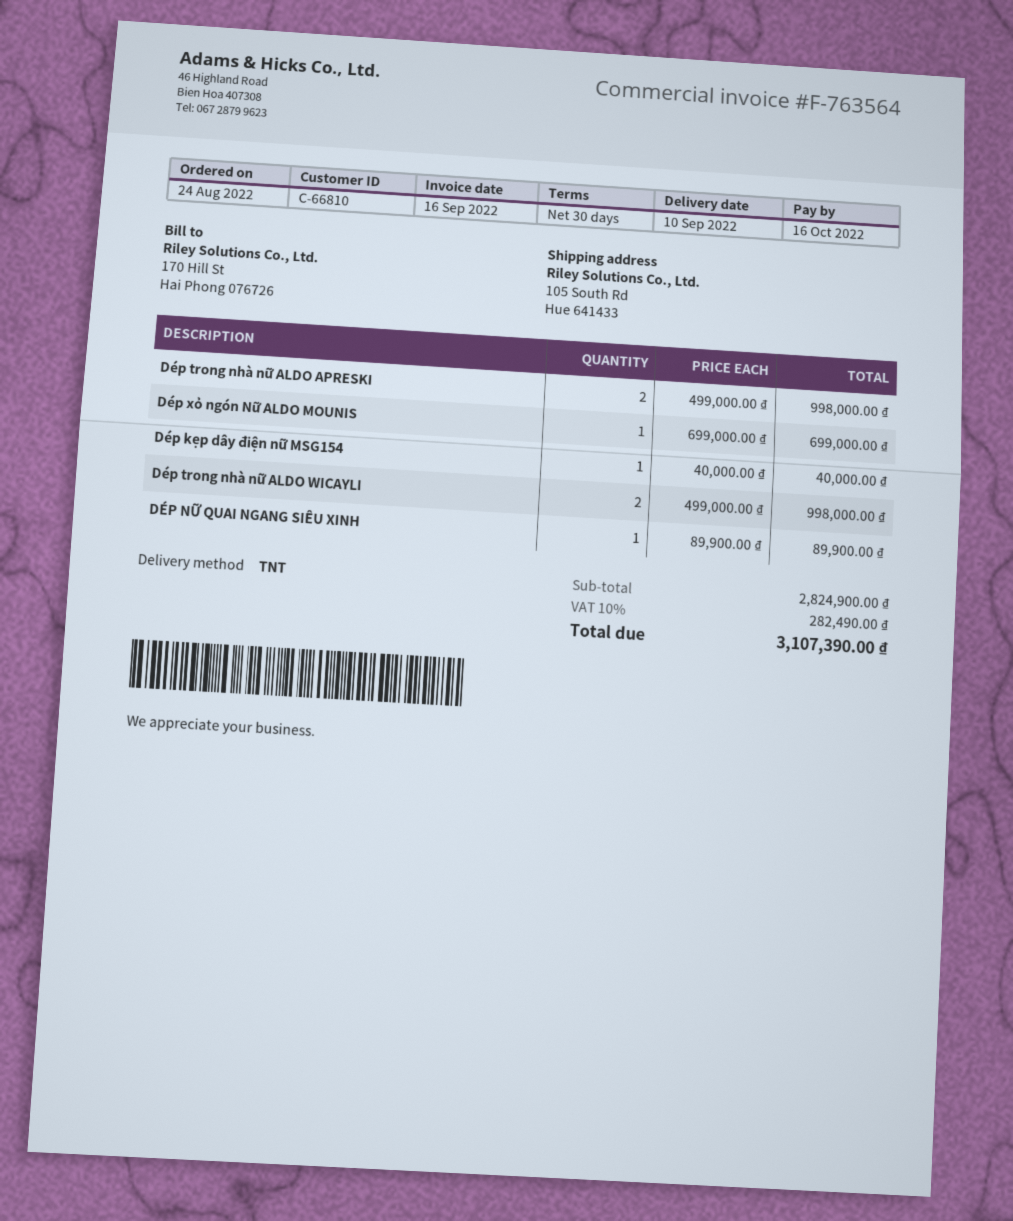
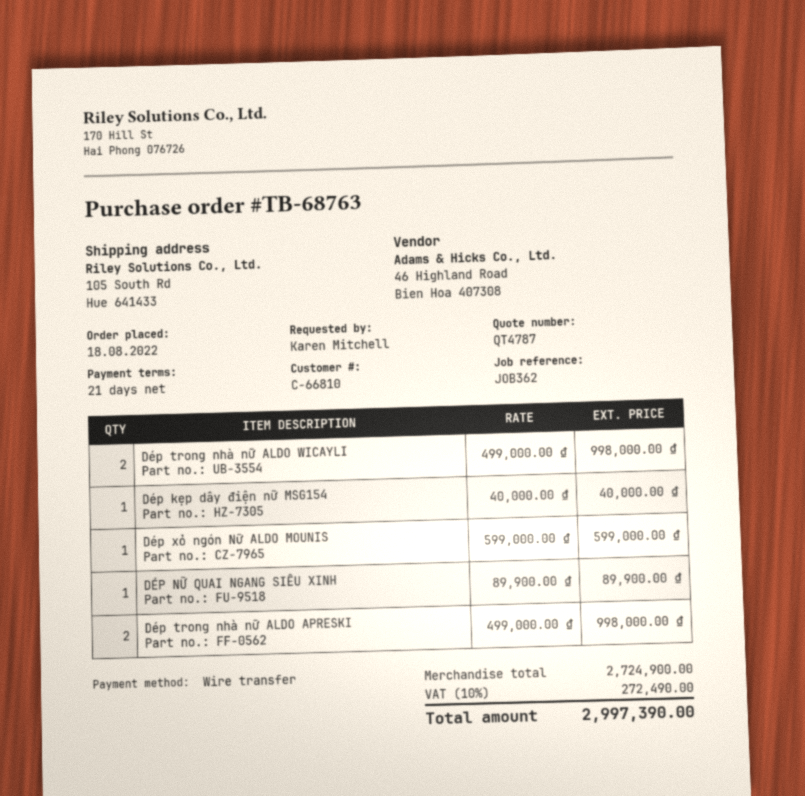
order date: 2022-08-24 -> 2022-08-18
payment terms: 30 days -> 21 days
Dép xỏ ngón Nữ ALDO MOUNIS: 1 x 699000.00 = 699000.00 -> 1 x 599000.00 = 599000.00
subtotal: 2824900.00 -> 2724900.00
tax: 10% = 282490.00 -> 10% = 272490.00
total: 3107390.00 -> 2997390.00

